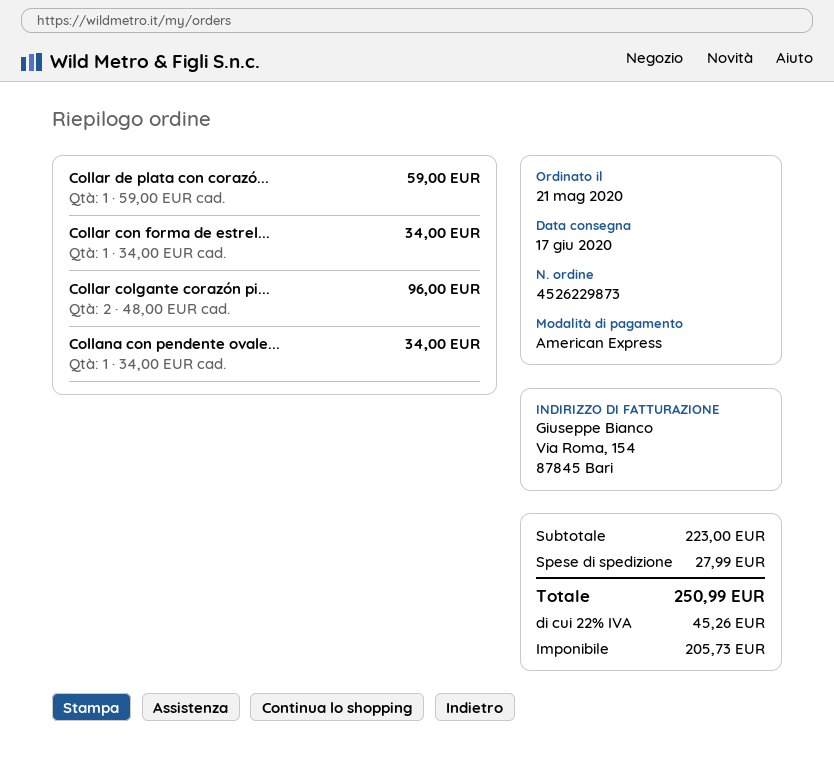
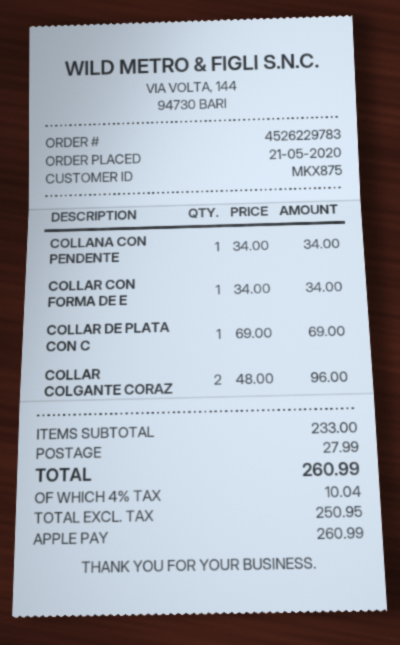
order number: 4526229873 -> 4526229783
payment method: American Express -> Apple Pay
Collar de plata con corazó...: 1 x 59.00 = 59.00 -> 1 x 69.00 = 69.00
subtotal: 223.00 -> 233.00
net: 205.73 -> 250.95
tax: 22% = 45.26 -> 4% = 10.04
total: 250.99 -> 260.99

